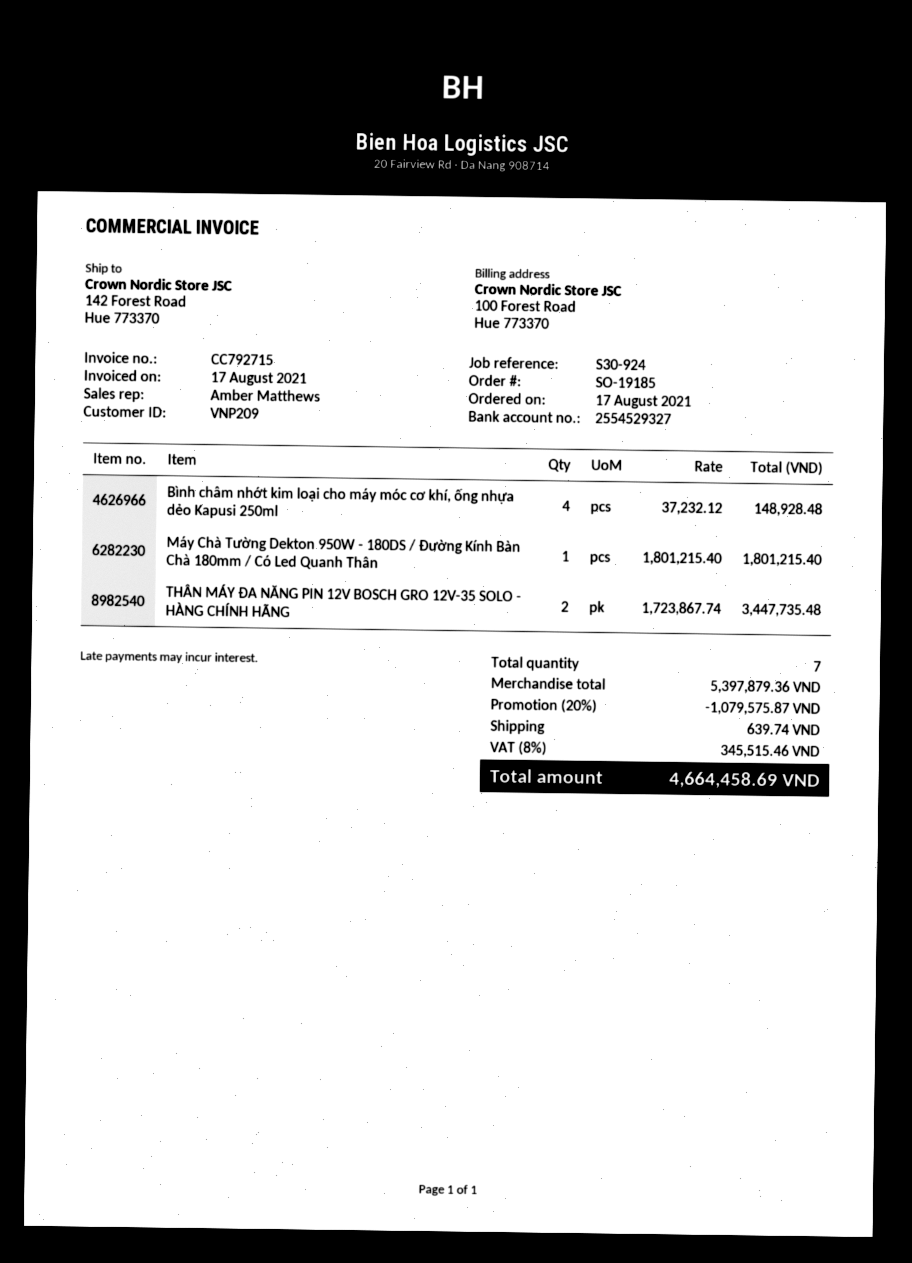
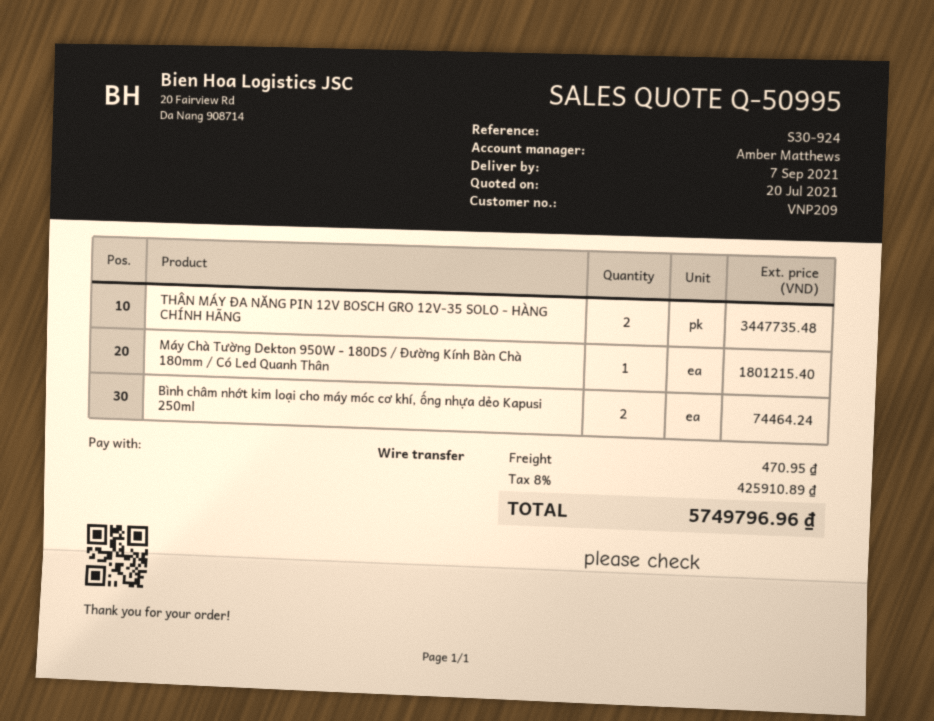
Bình châm nhớt kim loại cho máy móc cơ khí, ống nhựa dẻo Kapusi 250ml: 4 for 148928.48 -> 2 for 74464.24
discount: 20% = 1079575.87 -> none
shipping: 639.74 -> 470.95
tax: 8% = 345515.46 -> 8% = 425910.89
total: 4664458.69 -> 5749796.96

